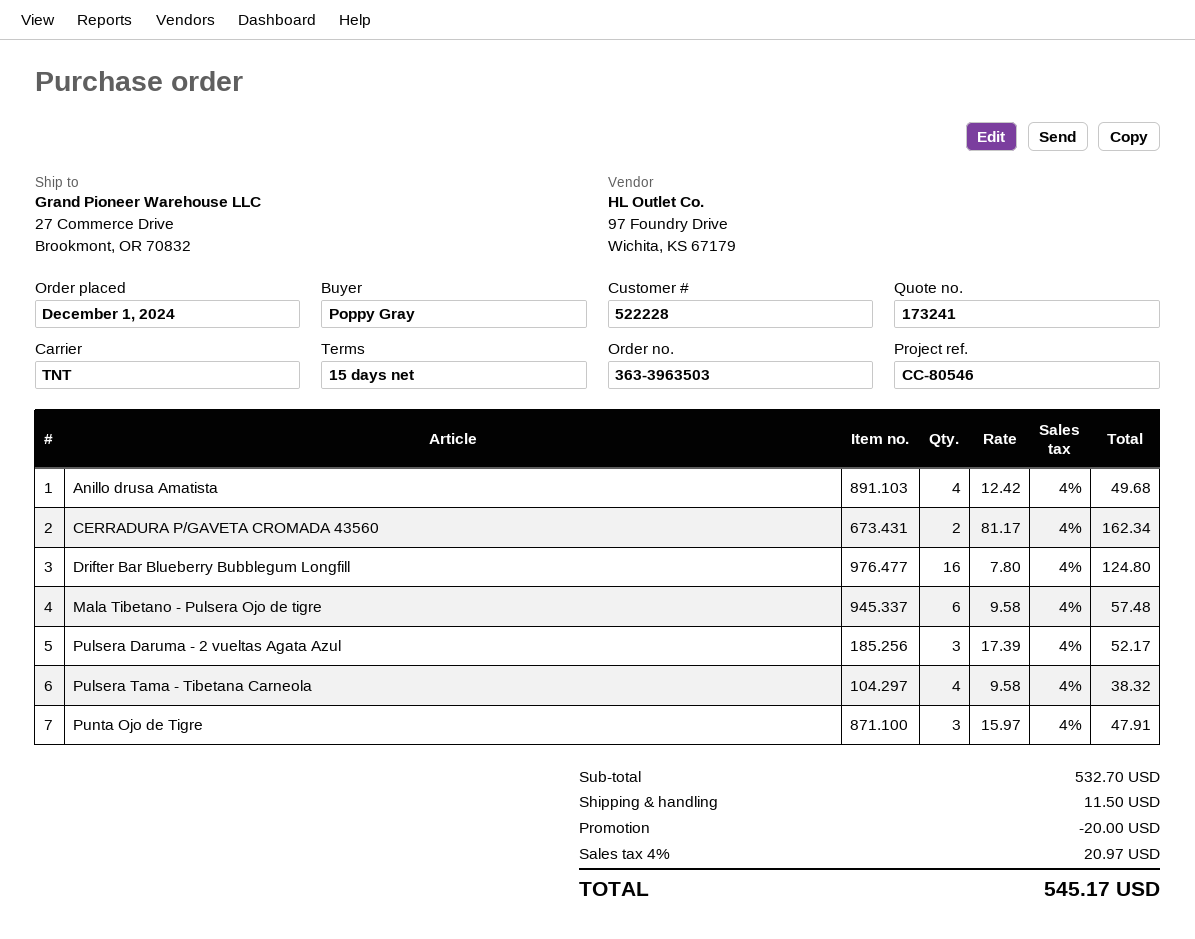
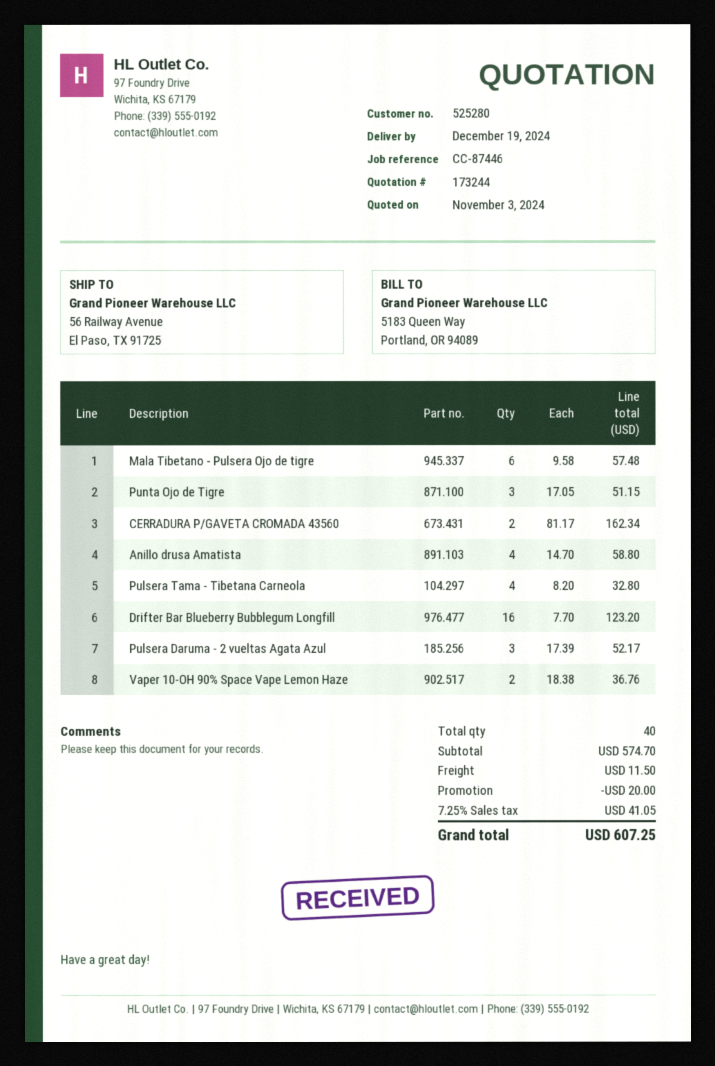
quote number: 173241 -> 173244
customer number: 522228 -> 525280
reference: CC-80546 -> CC-87446
ship to: 27 Commerce Drive, Brookmont, OR 70832 -> 56 Railway Avenue, El Paso, TX 91725
Anillo drusa Amatista: 4 x 12.42 = 49.68 -> 4 x 14.70 = 58.80
Drifter Bar Blueberry Bubblegum Longfill: 16 x 7.80 = 124.80 -> 16 x 7.70 = 123.20
Pulsera Tama - Tibetana Carneola: 4 x 9.58 = 38.32 -> 4 x 8.20 = 32.80
Punta Ojo de Tigre: 3 x 15.97 = 47.91 -> 3 x 17.05 = 51.15
Vaper 10-OH 90% Space Vape Lemon Haze: none -> 2 x 18.38 = 36.76
subtotal: 532.70 -> 574.70
tax: 4% = 20.97 -> 7.25% = 41.05
total: 545.17 -> 607.25

